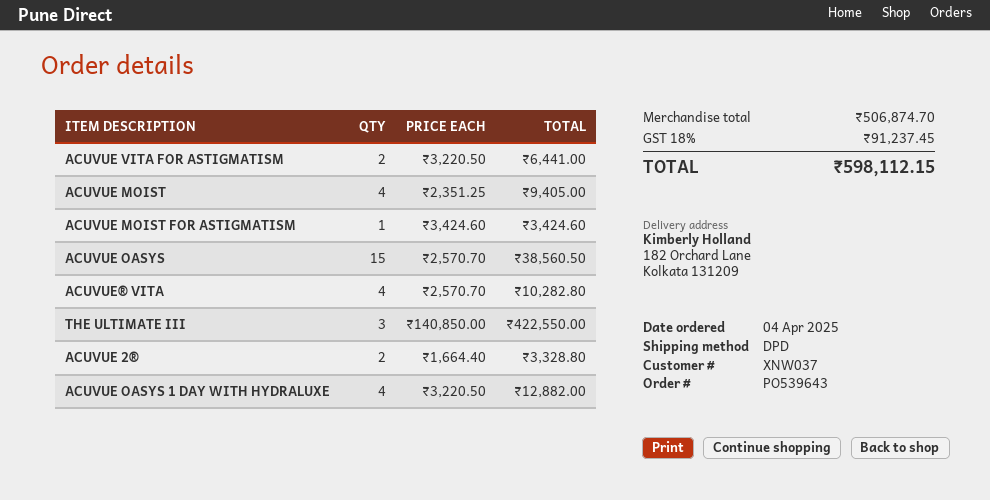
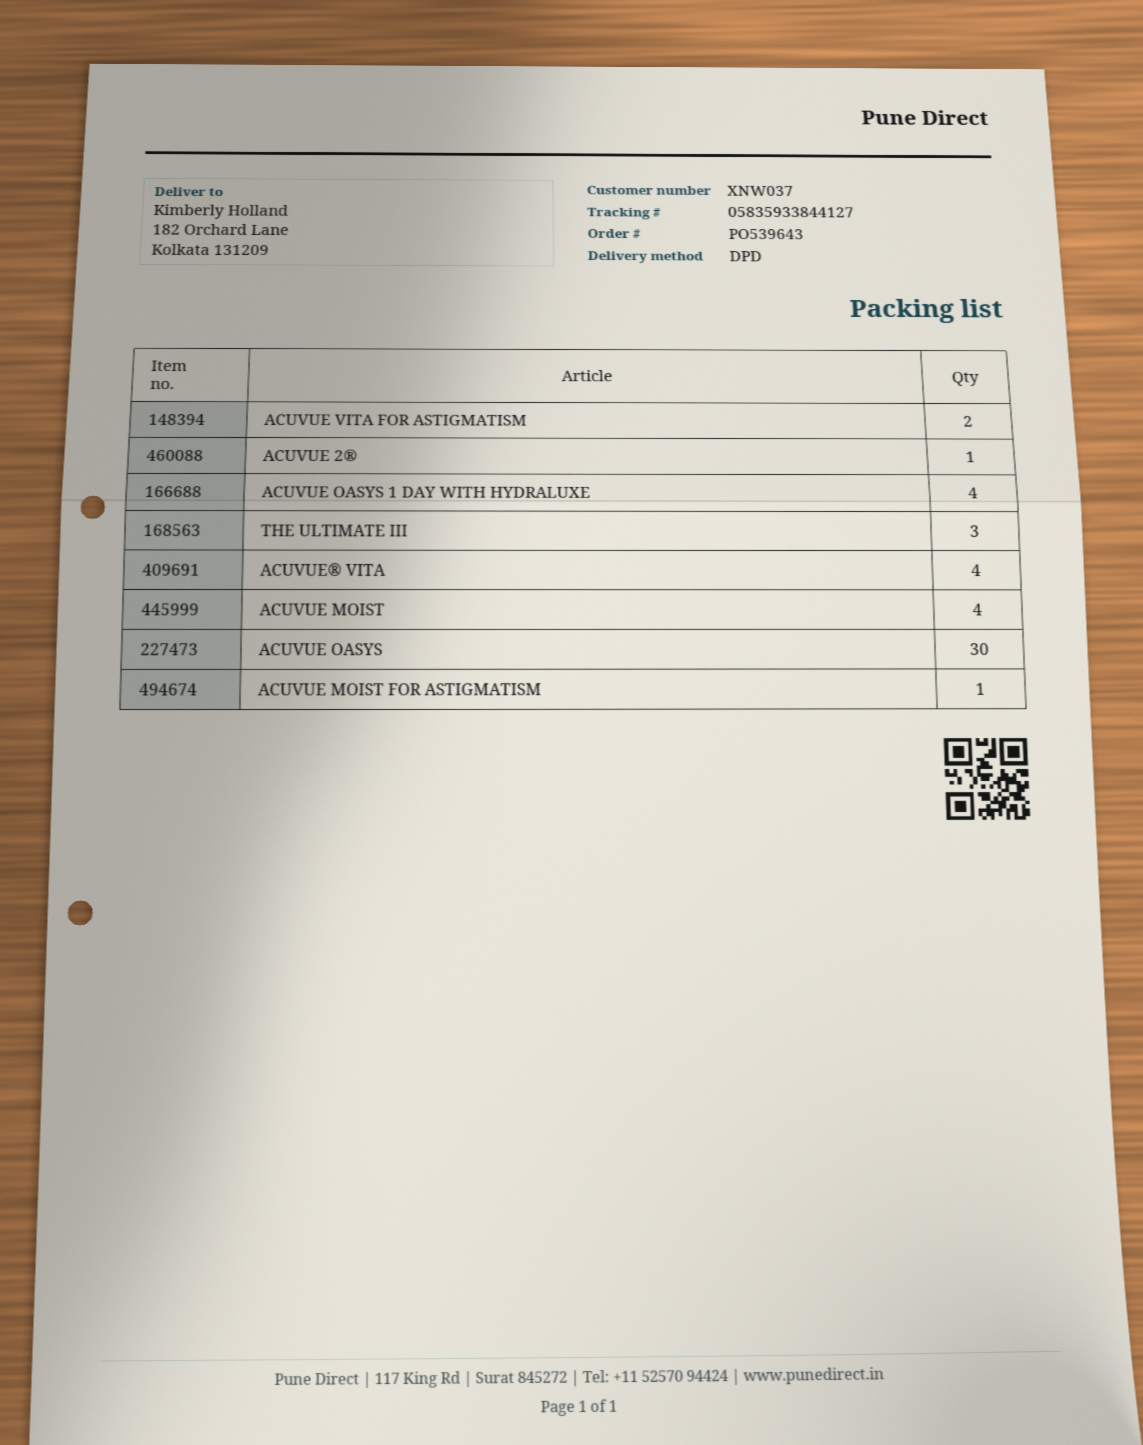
ACUVUE OASYS: 15 -> 30
ACUVUE 2®: 2 -> 1

